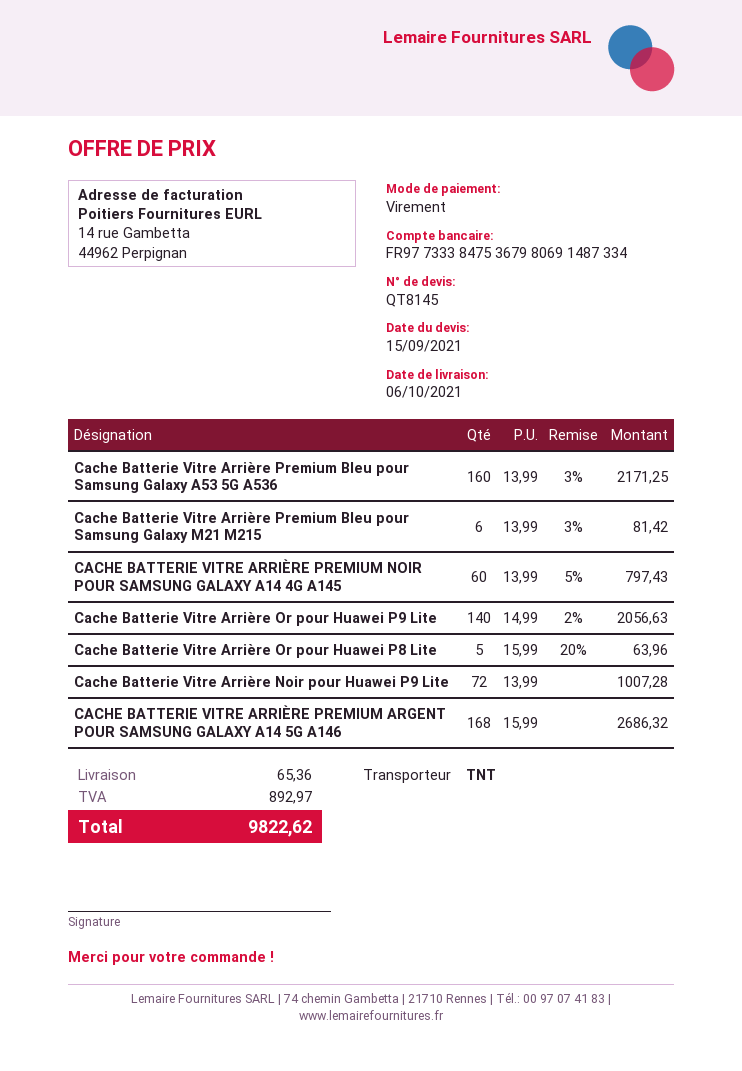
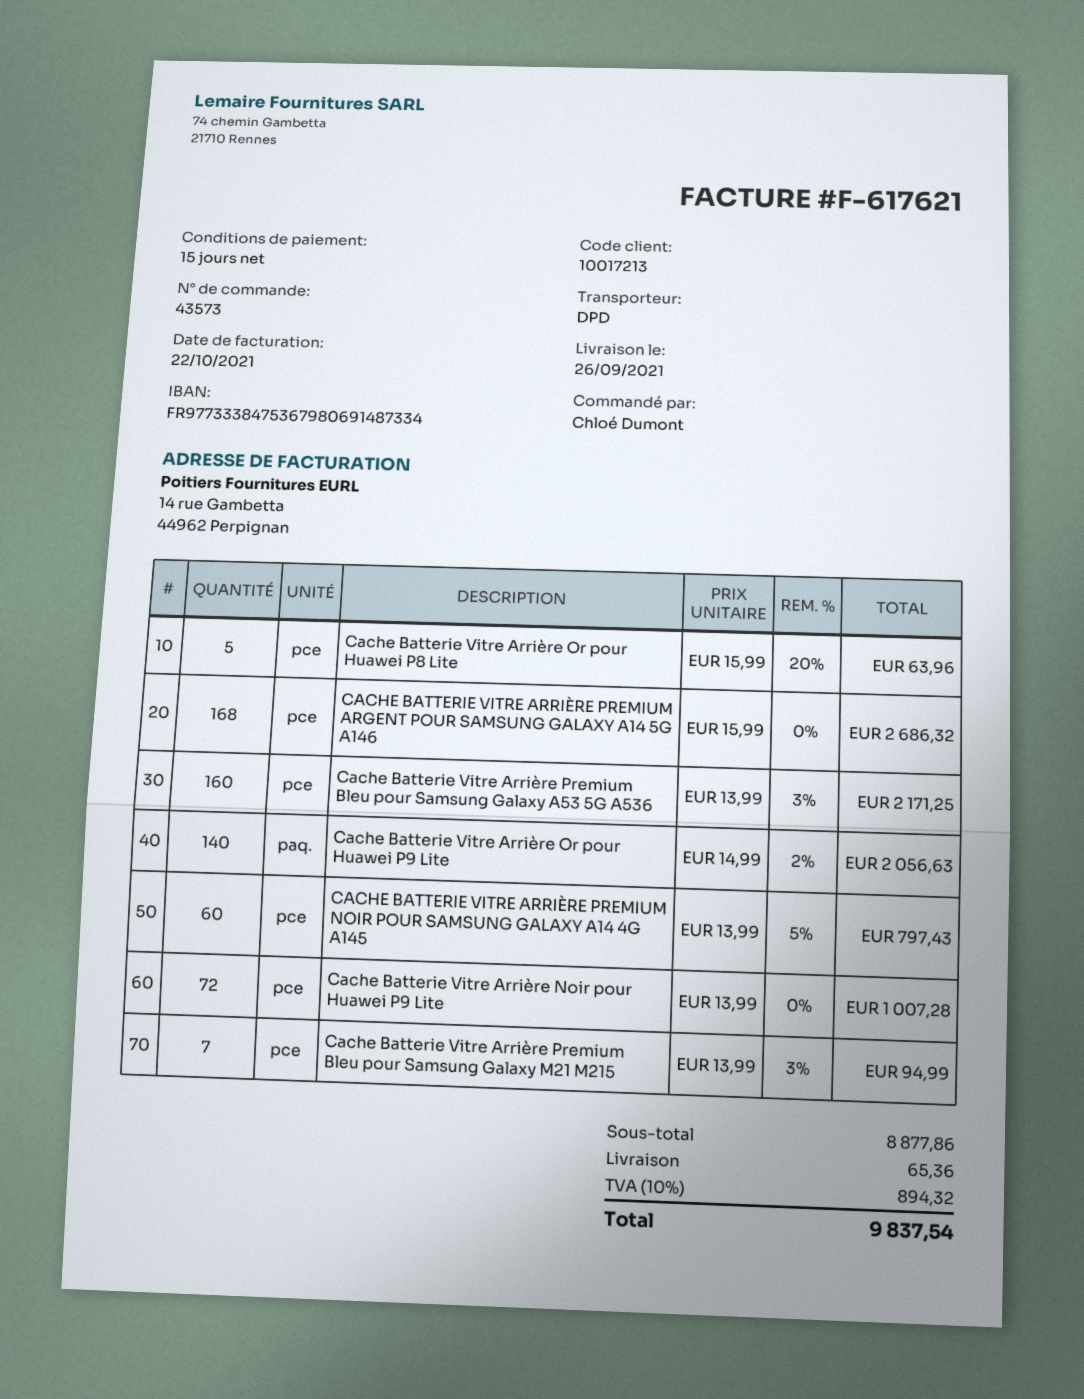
delivery date: 2021-10-06 -> 2021-09-26
shipping method: TNT -> DPD
Cache Batterie Vitre Arrière Premium Bleu pour Samsung Galaxy M21 M215: 6 x 13.99 - 3% = 81.42 -> 7 x 13.99 - 3% = 94.99
tax: 892.97 -> 894.32
total: 9822.62 -> 9837.54

